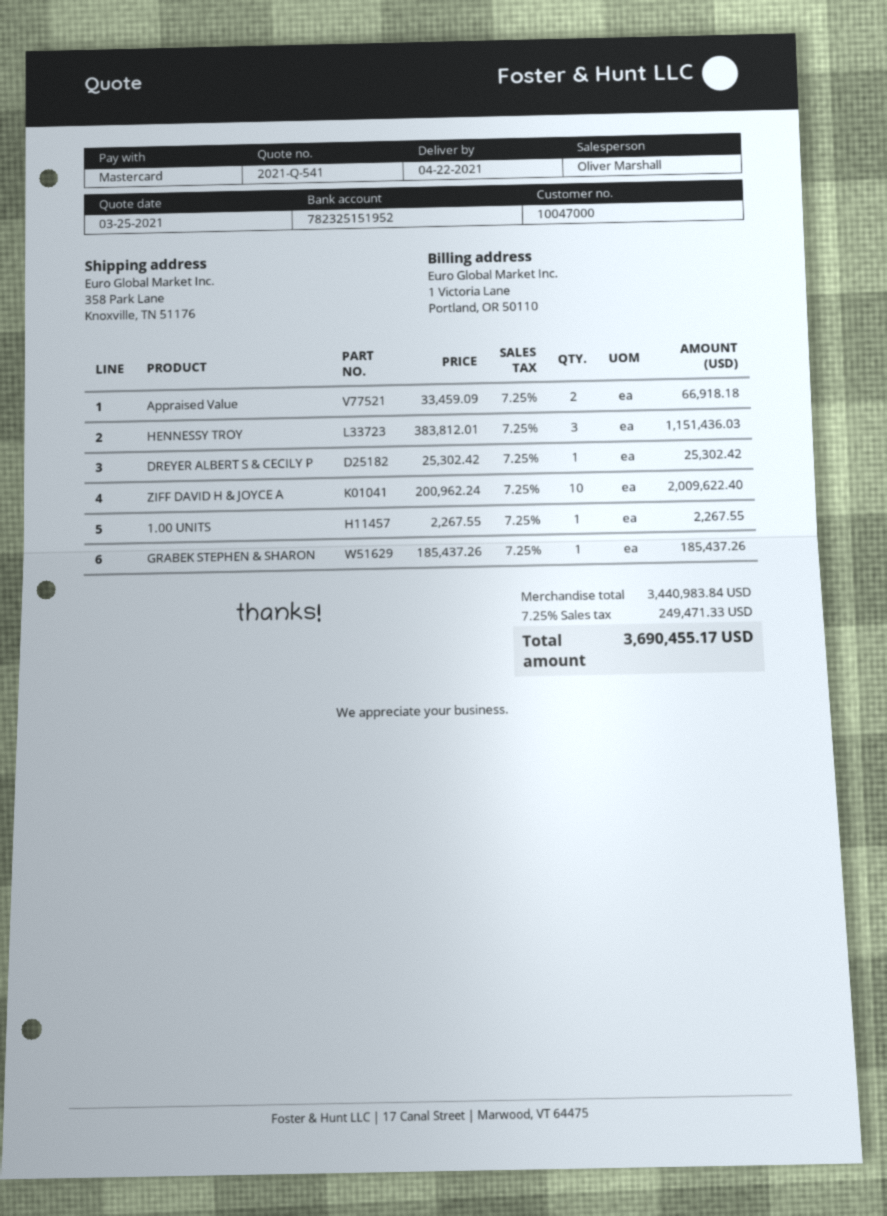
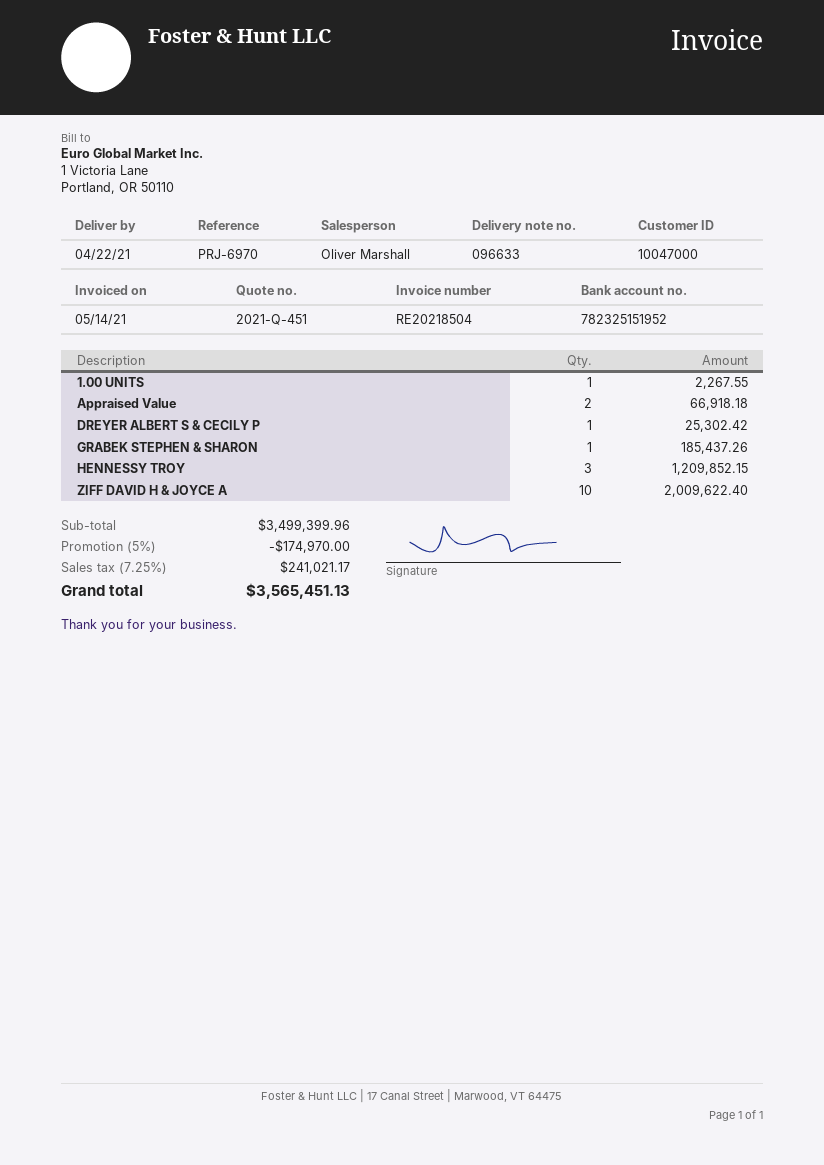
quote number: 2021-Q-541 -> 2021-Q-451
HENNESSY TROY: 3 for 1151436.03 -> 3 for 1209852.15
subtotal: 3440983.84 -> 3499399.96
discount: none -> 5% = 174970.00
tax: 7.25% = 249471.33 -> 7.25% = 241021.17
total: 3690455.17 -> 3565451.13

